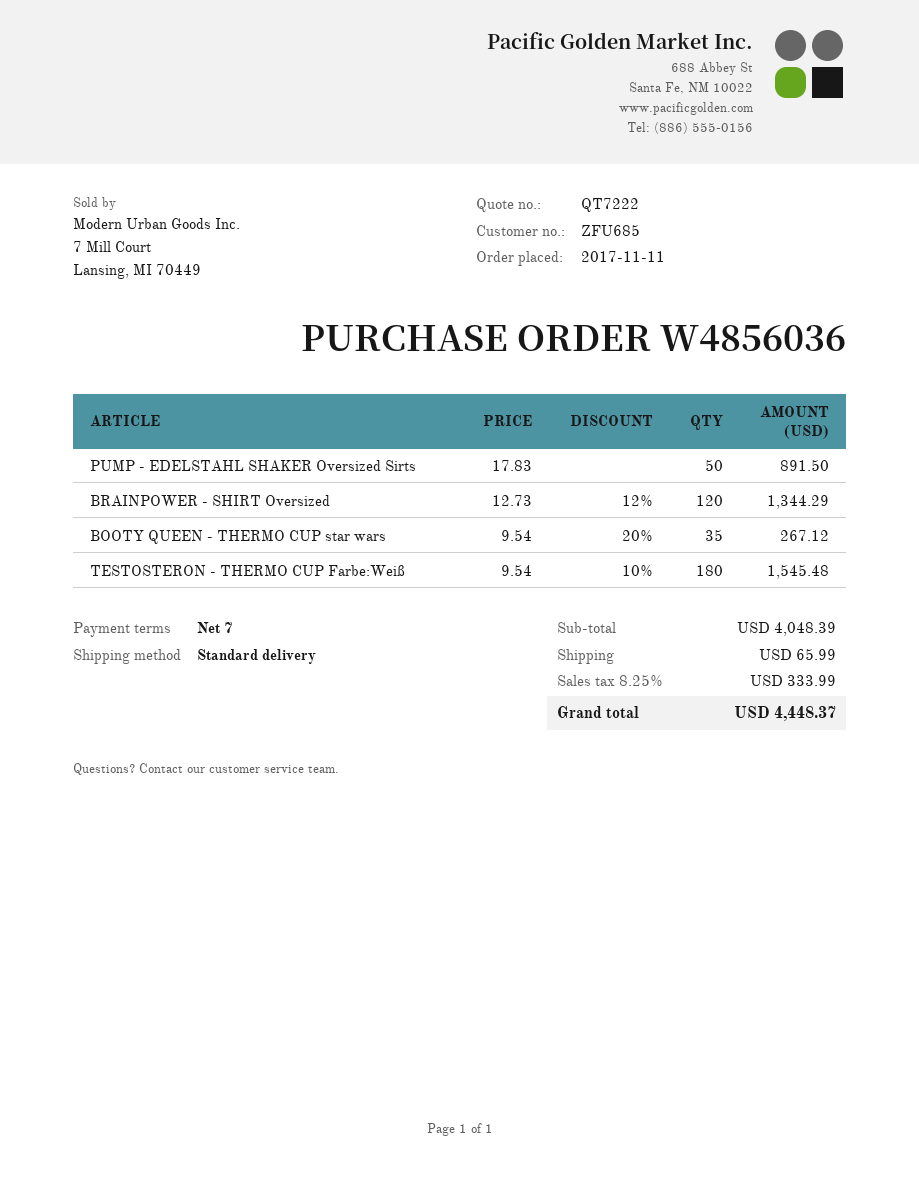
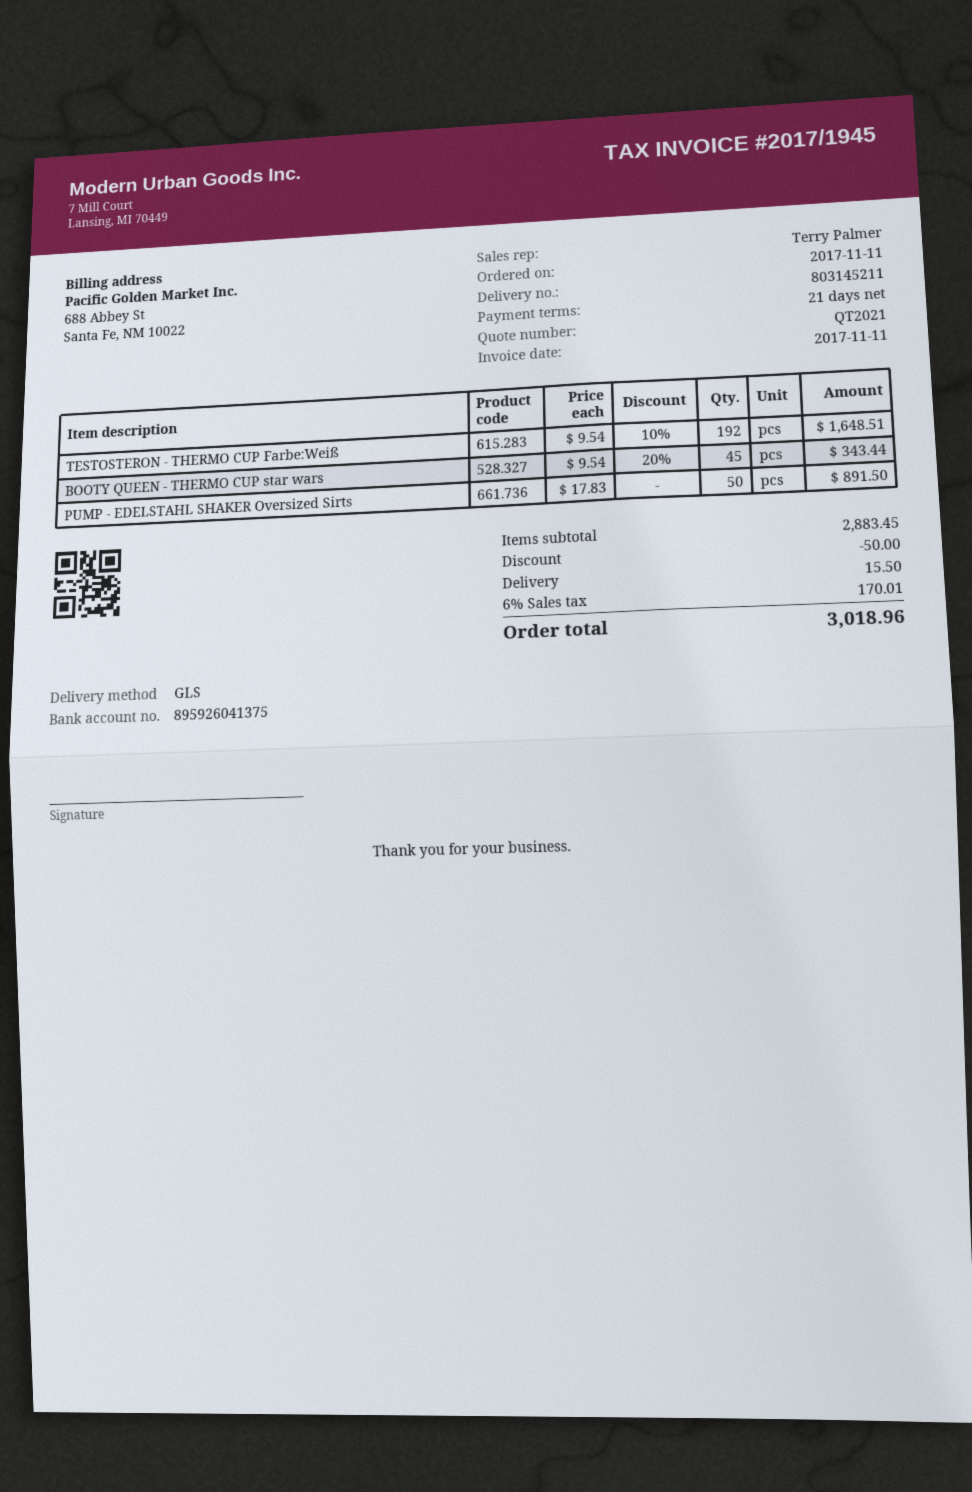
quote number: QT7222 -> QT2021
payment terms: 7 days -> 21 days
shipping method: standard -> GLS
BRAINPOWER - SHIRT Oversized: 120 x 12.73 - 12% = 1344.29 -> none
BOOTY QUEEN - THERMO CUP star wars: 35 x 9.54 - 20% = 267.12 -> 45 x 9.54 - 20% = 343.44
TESTOSTERON - THERMO CUP Farbe:Weiß: 180 x 9.54 - 10% = 1545.48 -> 192 x 9.54 - 10% = 1648.51
subtotal: 4048.39 -> 2883.45
discount: none -> 50.00
shipping: 65.99 -> 15.50
tax: 8.25% = 333.99 -> 6% = 170.01
total: 4448.37 -> 3018.96

